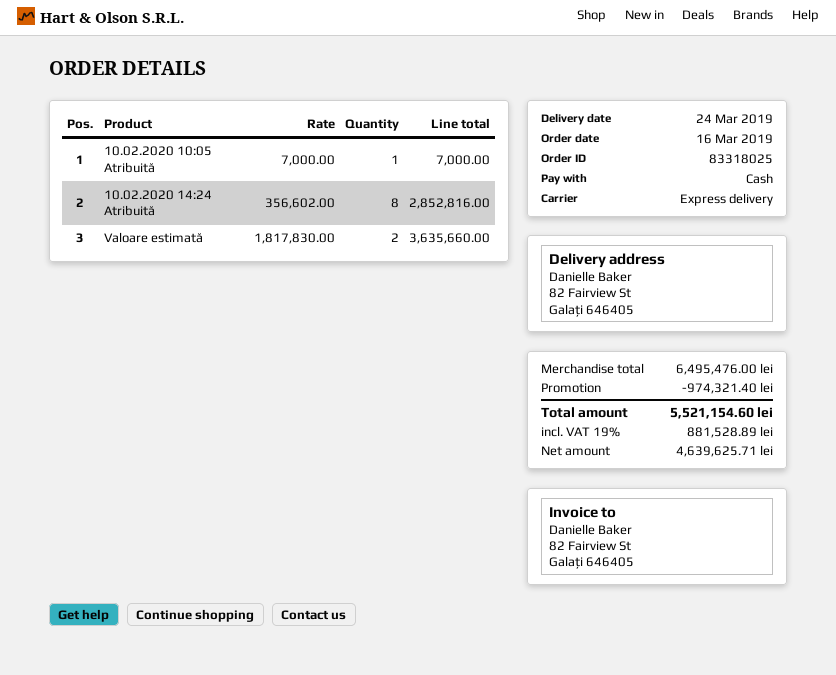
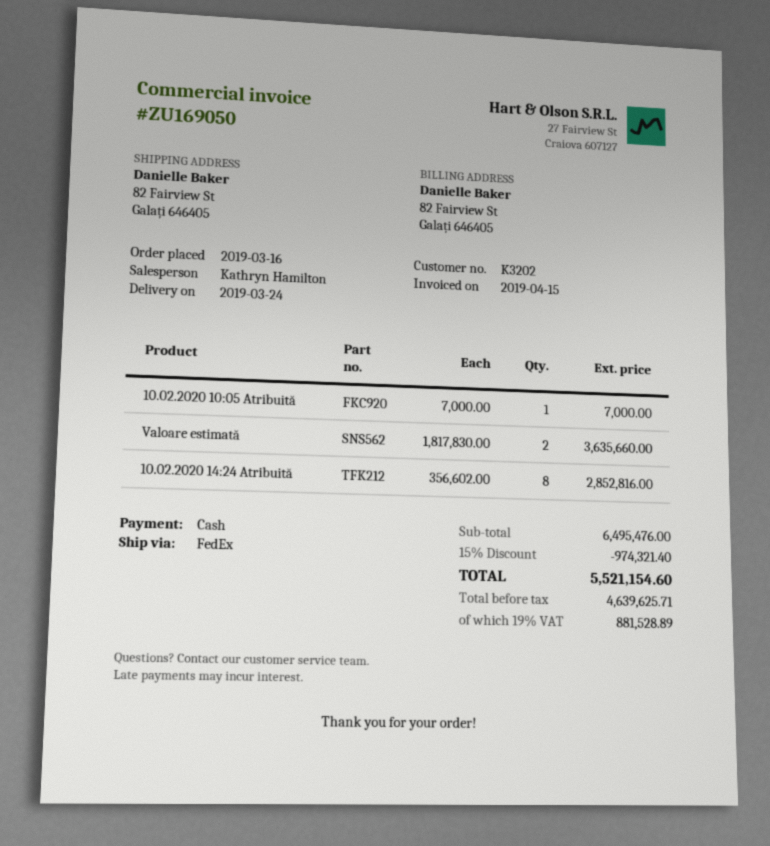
shipping method: express -> FedEx

